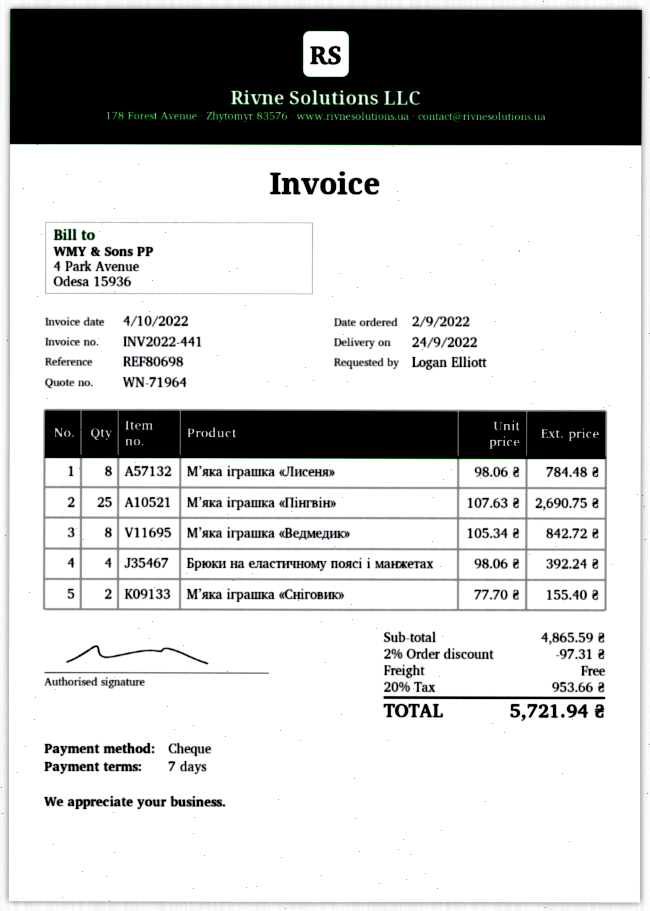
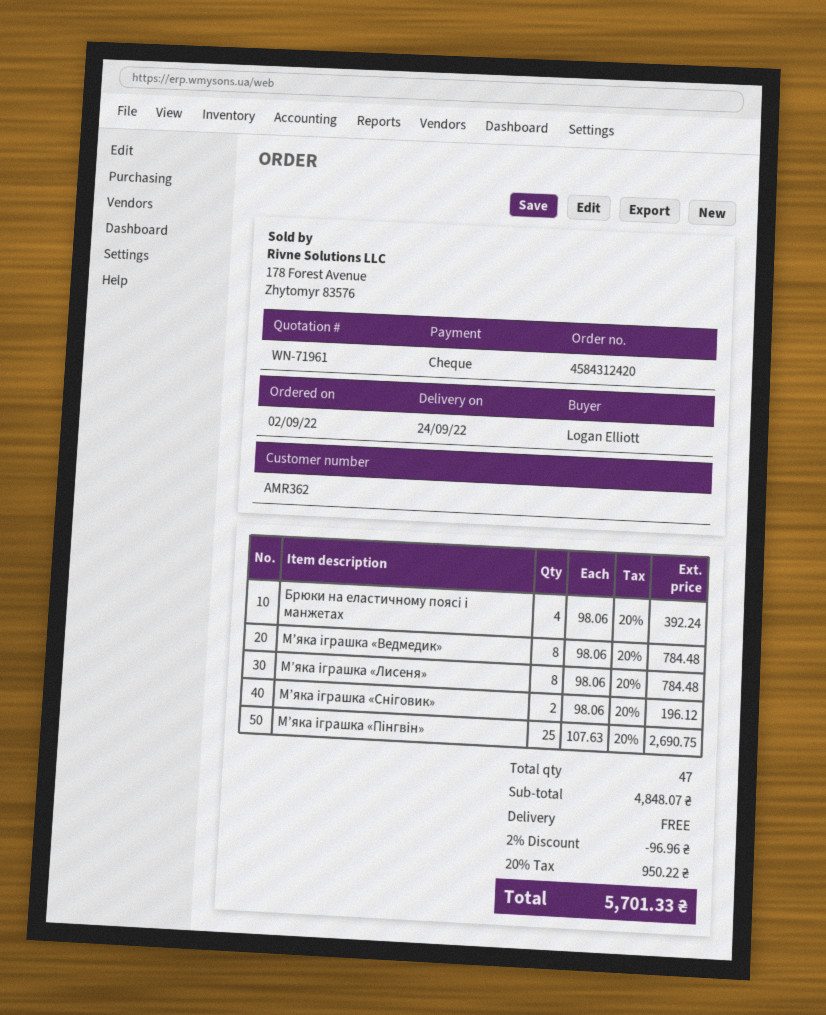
quote number: WN-71964 -> WN-71961
М’яка іграшка «Ведмедик»: 8 x 105.34 = 842.72 -> 8 x 98.06 = 784.48
М’яка іграшка «Сніговик»: 2 x 77.70 = 155.40 -> 2 x 98.06 = 196.12
subtotal: 4865.59 -> 4848.07
discount: 2% = 97.31 -> 2% = 96.96
tax: 20% = 953.66 -> 20% = 950.22
total: 5721.94 -> 5701.33

